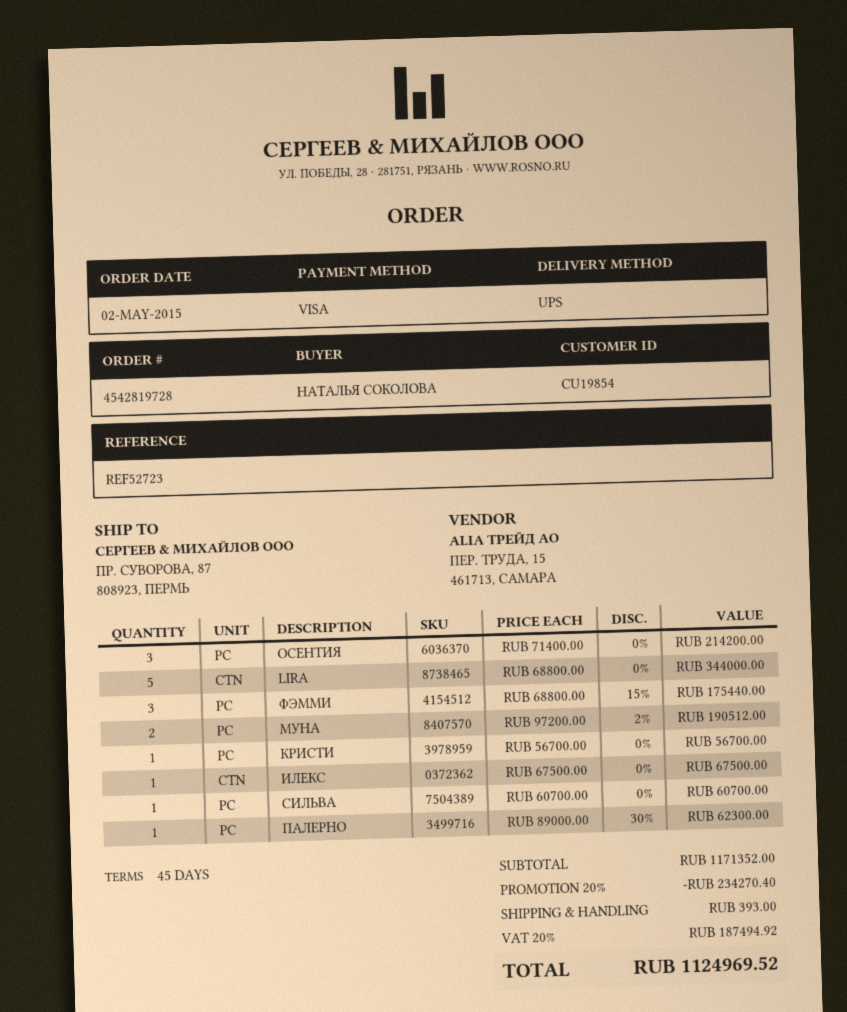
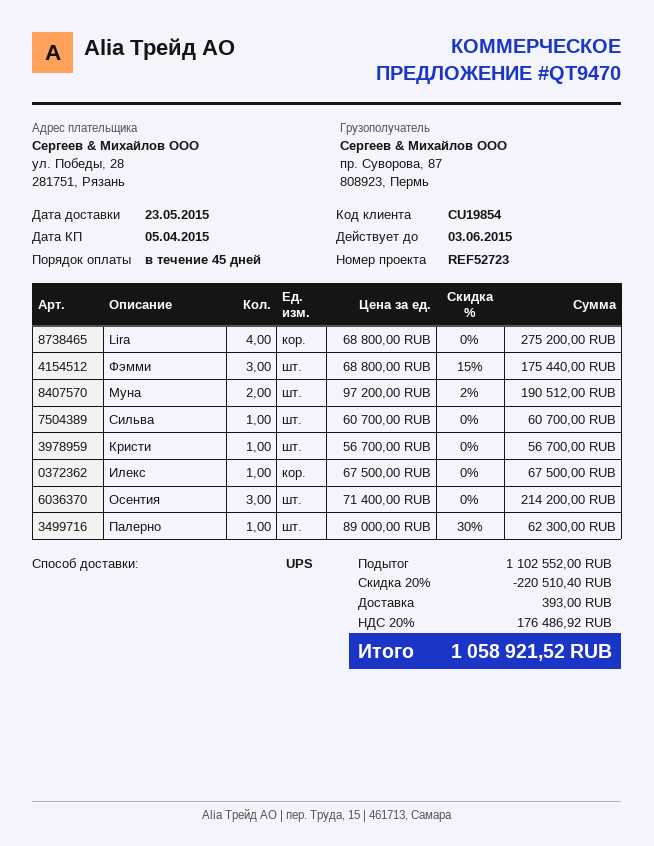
LIRA: 5 x 68800.00 = 344000.00 -> 4 x 68800.00 = 275200.00
subtotal: 1171352.00 -> 1102552.00
discount: 20% = 234270.40 -> 20% = 220510.40
tax: 20% = 187494.92 -> 20% = 176486.92
total: 1124969.52 -> 1058921.52

